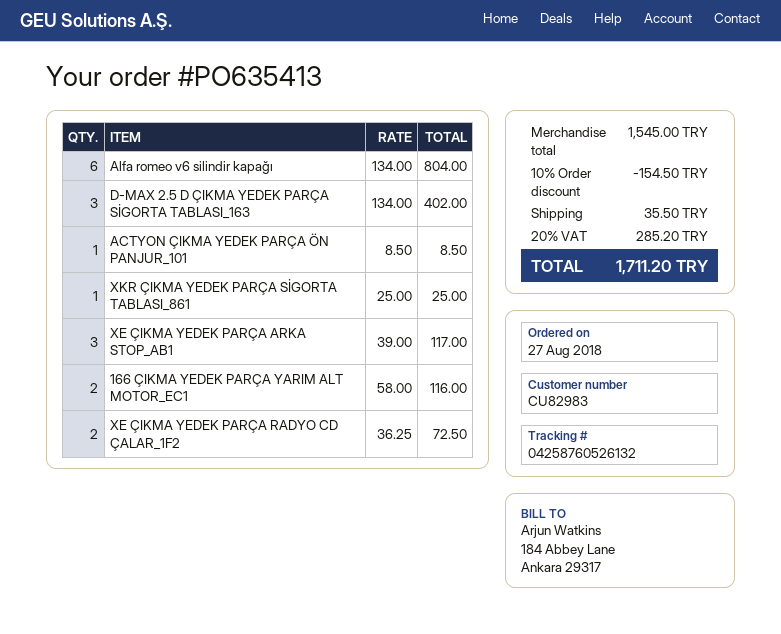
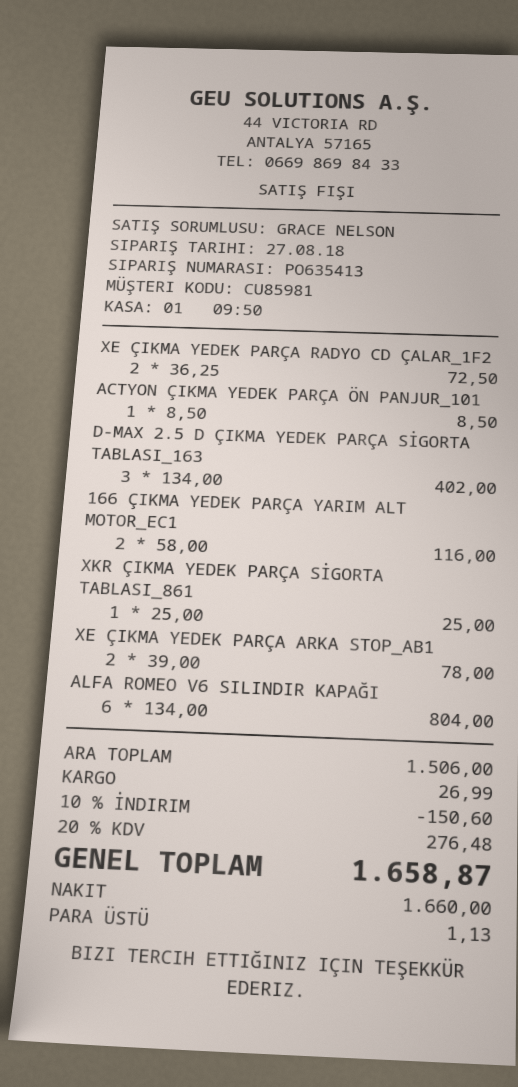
customer number: CU82983 -> CU85981
XE ÇIKMA YEDEK PARÇA ARKA STOP_AB1: 3 x 39.00 = 117.00 -> 2 x 39.00 = 78.00
subtotal: 1545.00 -> 1506.00
discount: 10% = 154.50 -> 10% = 150.60
shipping: 35.50 -> 26.99
tax: 20% = 285.20 -> 20% = 276.48
total: 1711.20 -> 1658.87

